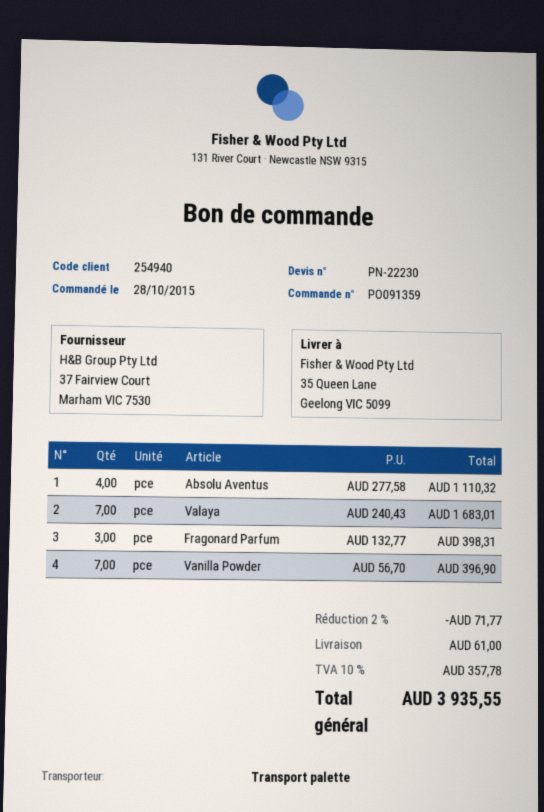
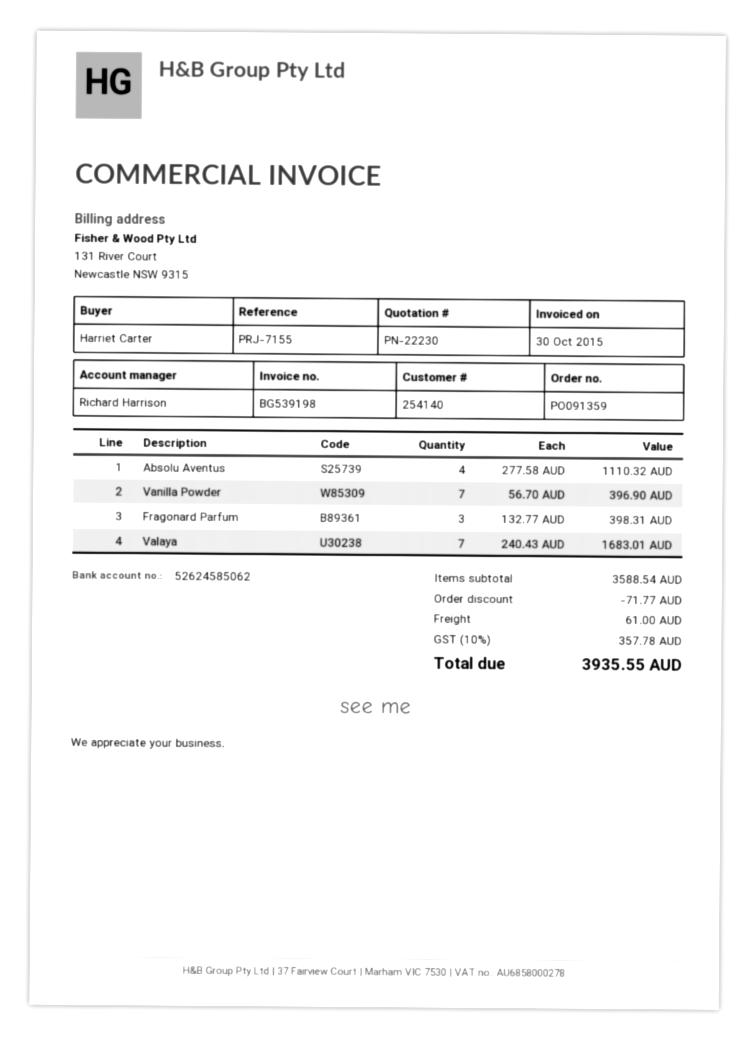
customer number: 254940 -> 254140

